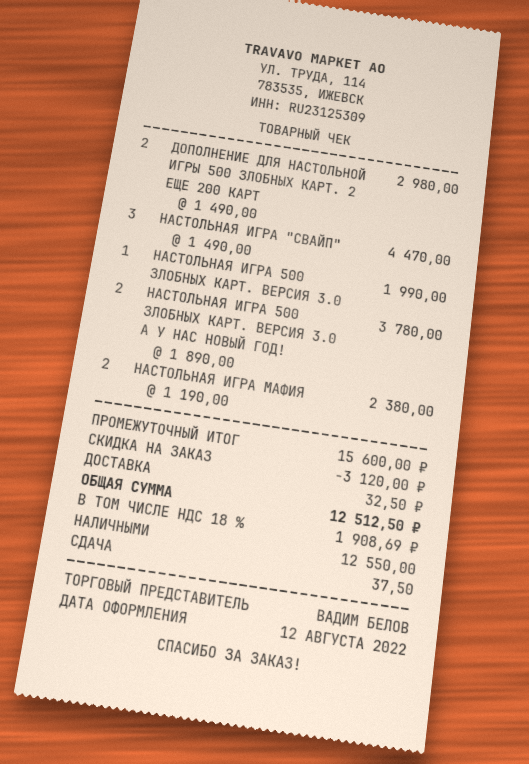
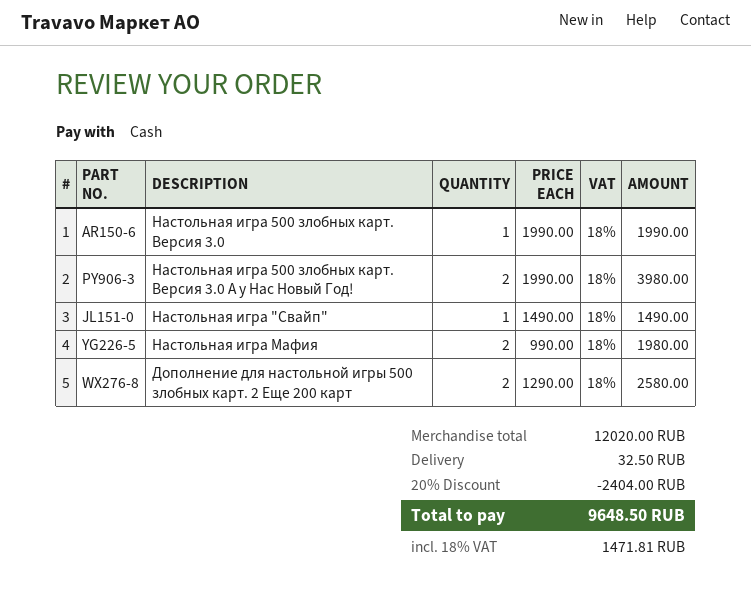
ДОПОЛНЕНИЕ ДЛЯ НАСТОЛЬНОЙ ИГРЫ 500 ЗЛОБНЫХ КАРТ. 2 ЕЩЕ 200 КАРТ: 2 x 1490.00 = 2980.00 -> 2 x 1290.00 = 2580.00
НАСТОЛЬНАЯ ИГРА "СВАЙП": 3 x 1490.00 = 4470.00 -> 1 x 1490.00 = 1490.00
НАСТОЛЬНАЯ ИГРА 500 ЗЛОБНЫХ КАРТ. ВЕРСИЯ 3.0 А У НАС НОВЫЙ ГОД!: 2 x 1890.00 = 3780.00 -> 2 x 1990.00 = 3980.00
НАСТОЛЬНАЯ ИГРА МАФИЯ: 2 x 1190.00 = 2380.00 -> 2 x 990.00 = 1980.00
subtotal: 15600.00 -> 12020.00
discount: 3120.00 -> 2404.00
tax: 18% = 1908.69 -> 18% = 1471.81
total: 12512.50 -> 9648.50

